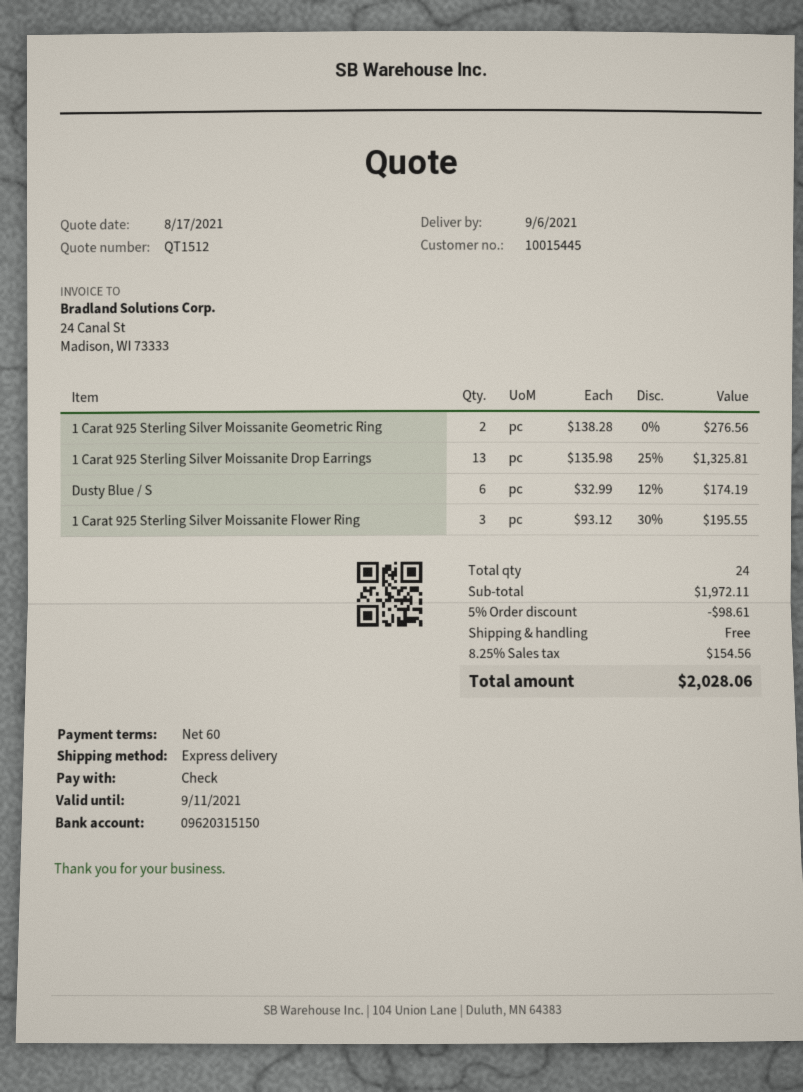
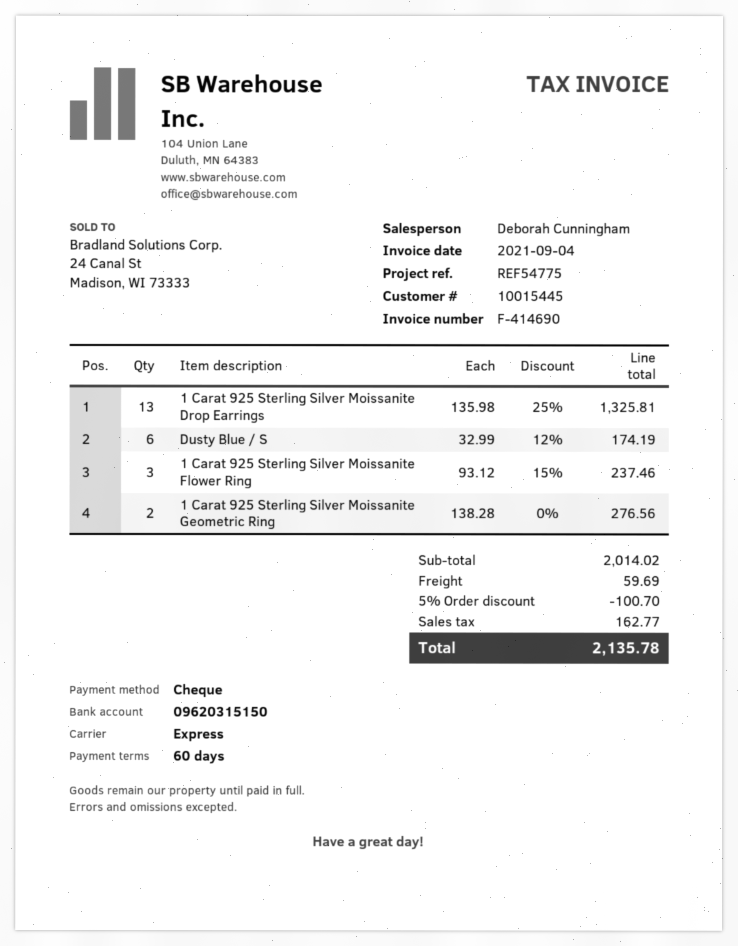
1 Carat 925 Sterling Silver Moissanite Flower Ring: 3 x 93.12 - 30% = 195.55 -> 3 x 93.12 - 15% = 237.46
subtotal: 1972.11 -> 2014.02
discount: 5% = 98.61 -> 5% = 100.70
shipping: 0.00 -> 59.69
tax: 154.56 -> 162.77
total: 2028.06 -> 2135.78

